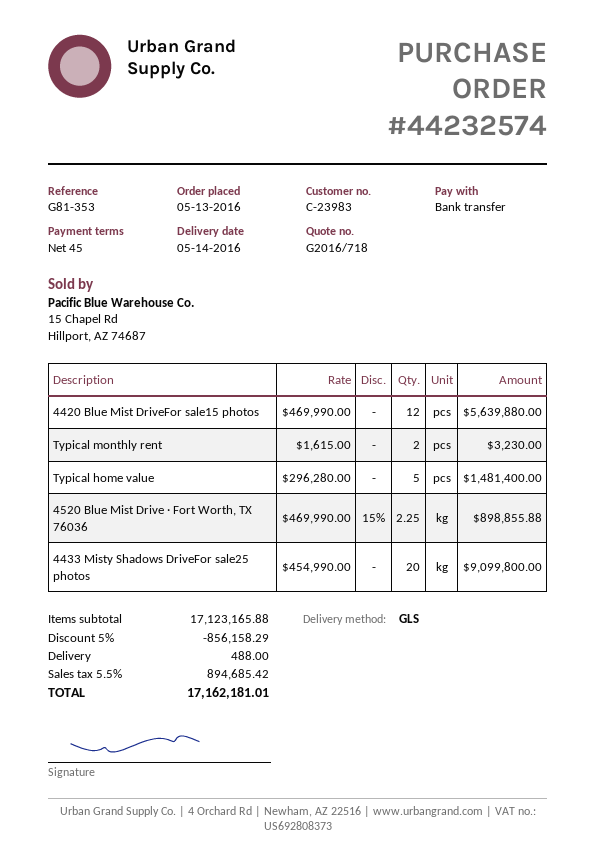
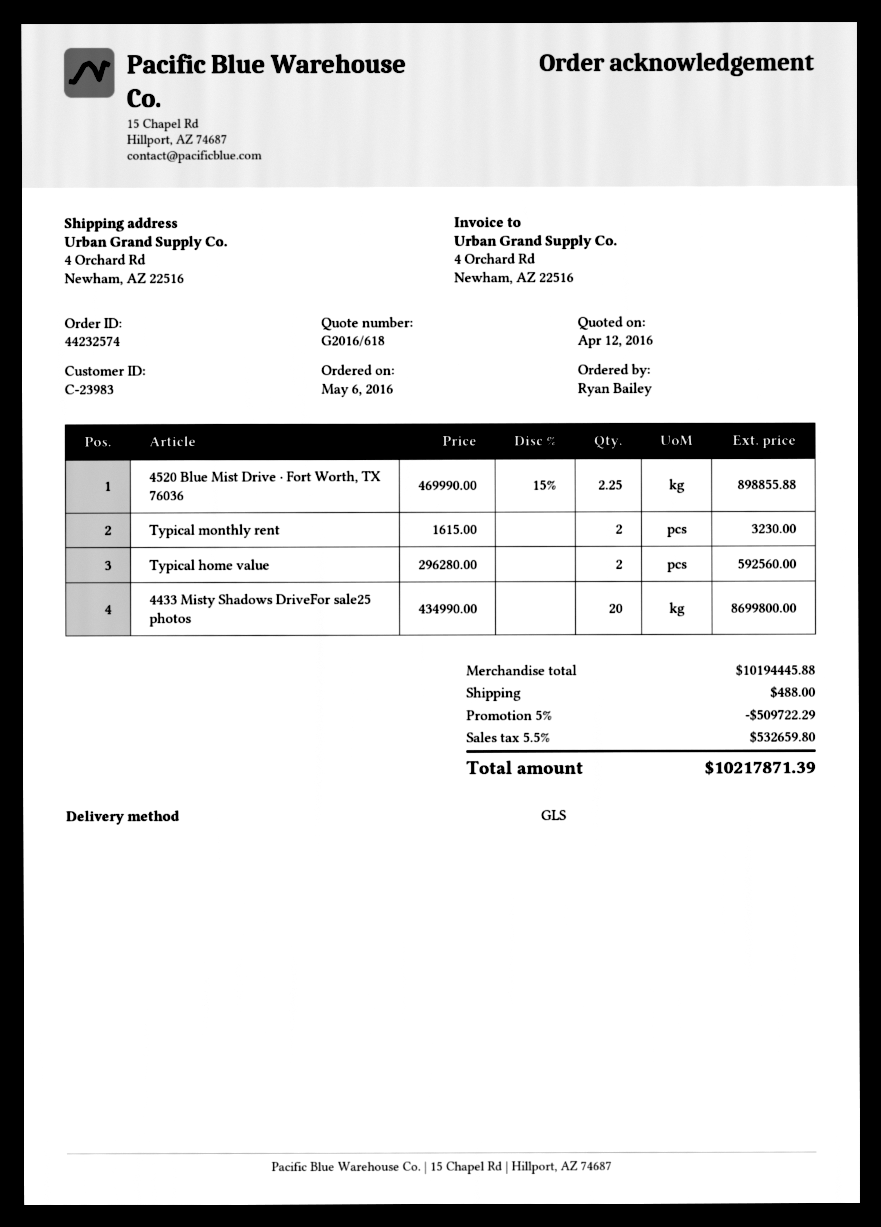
quote number: G2016/718 -> G2016/618
order date: 2016-05-13 -> 2016-05-06
4420 Blue Mist DriveFor sale15 photos: 12 x 469990.00 = 5639880.00 -> none
Typical home value: 5 x 296280.00 = 1481400.00 -> 2 x 296280.00 = 592560.00
4433 Misty Shadows DriveFor sale25 photos: 20 x 454990.00 = 9099800.00 -> 20 x 434990.00 = 8699800.00
subtotal: 17123165.88 -> 10194445.88
discount: 5% = 856158.29 -> 5% = 509722.29
tax: 5.5% = 894685.42 -> 5.5% = 532659.80
total: 17162181.01 -> 10217871.39

